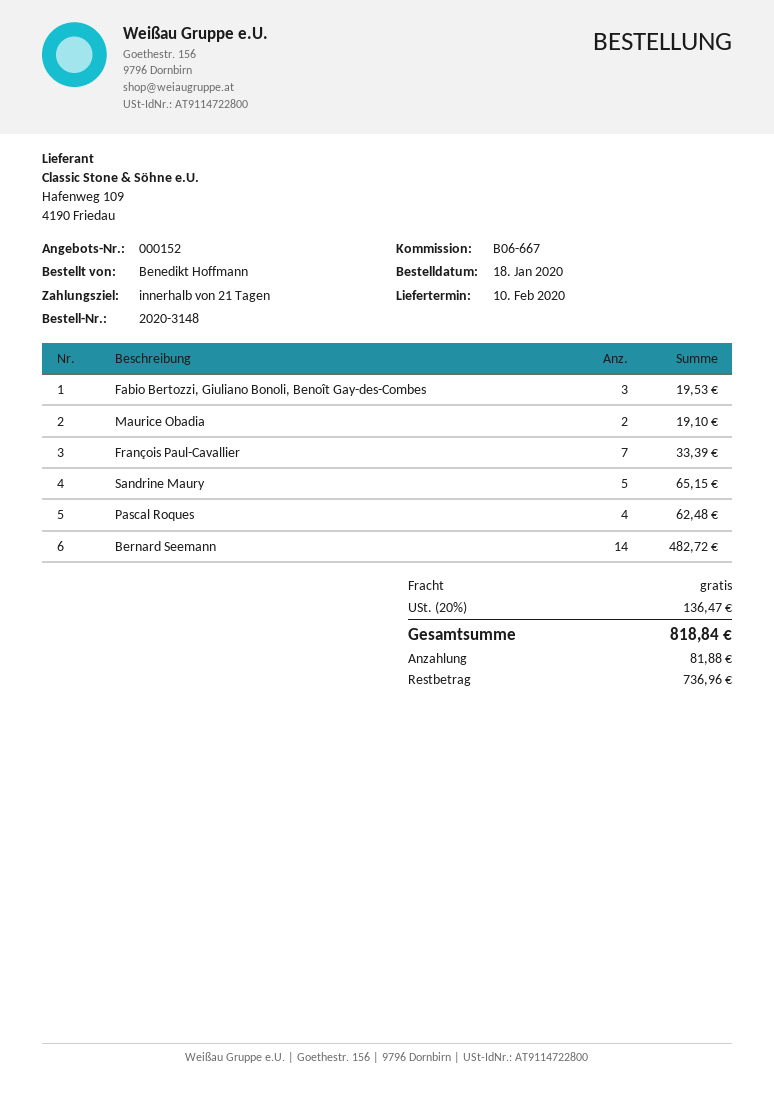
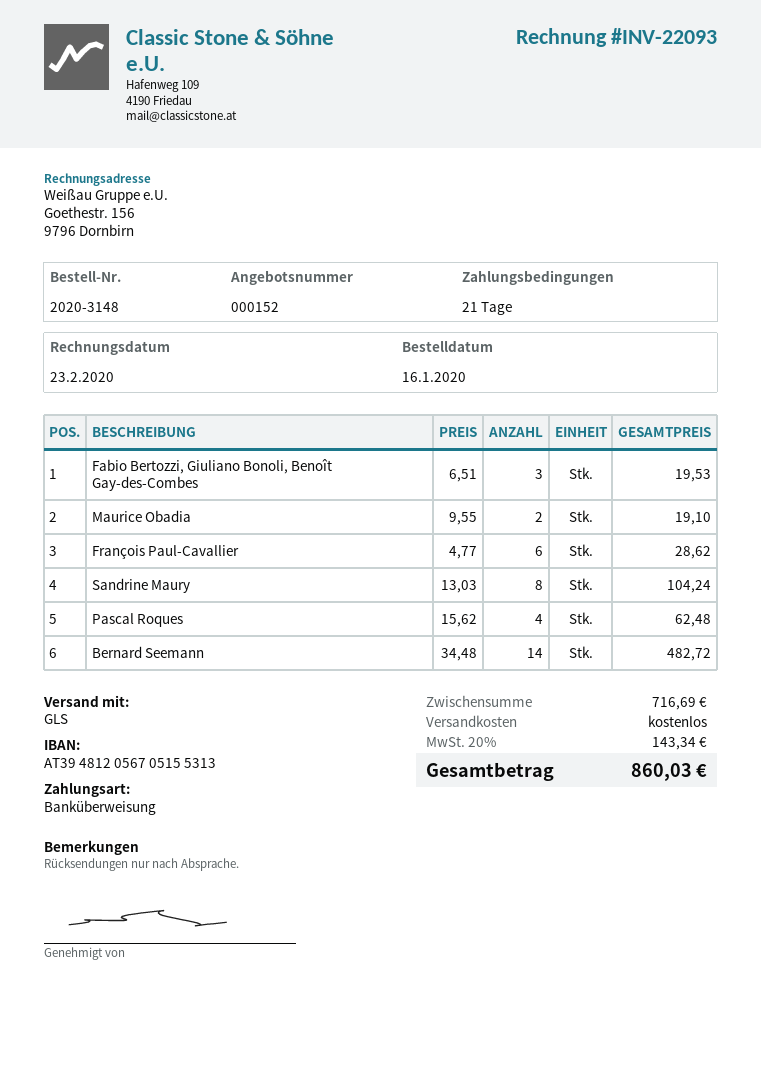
order date: 2020-01-18 -> 2020-01-16
François Paul-Cavallier: 7 for 33.39 -> 6 for 28.62
Sandrine Maury: 5 for 65.15 -> 8 for 104.24
tax: 20% = 136.47 -> 20% = 143.34
total: 818.84 -> 860.03

